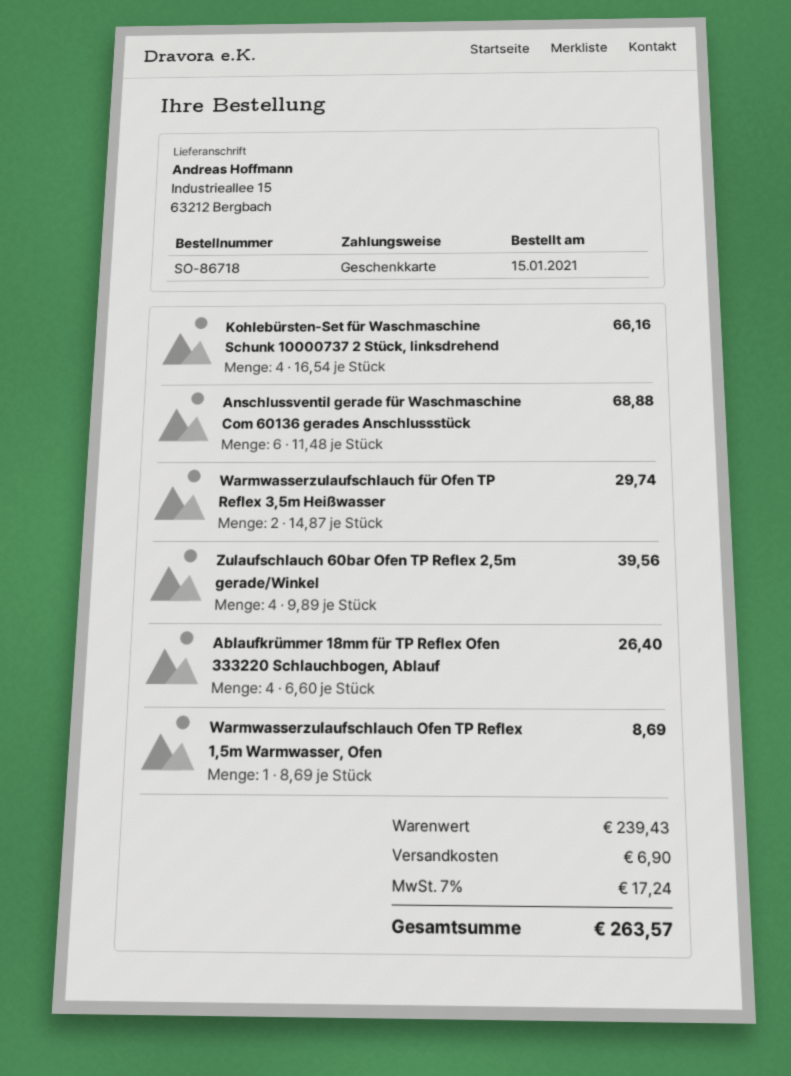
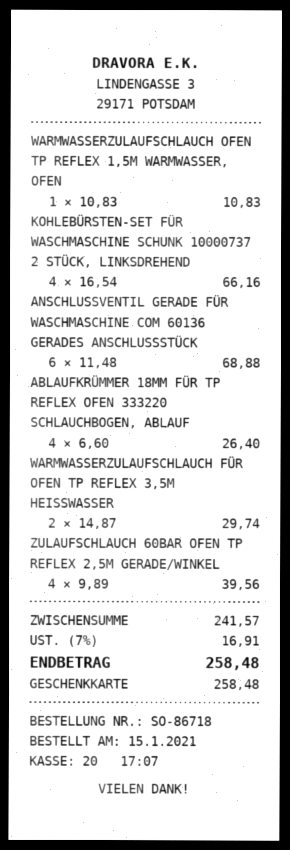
Warmwasserzulaufschlauch Ofen TP Reflex 1,5m Warmwasser, Ofen: 1 x 8.69 = 8.69 -> 1 x 10.83 = 10.83
subtotal: 239.43 -> 241.57
shipping: 6.90 -> none
tax: 7% = 17.24 -> 7% = 16.91
total: 263.57 -> 258.48

